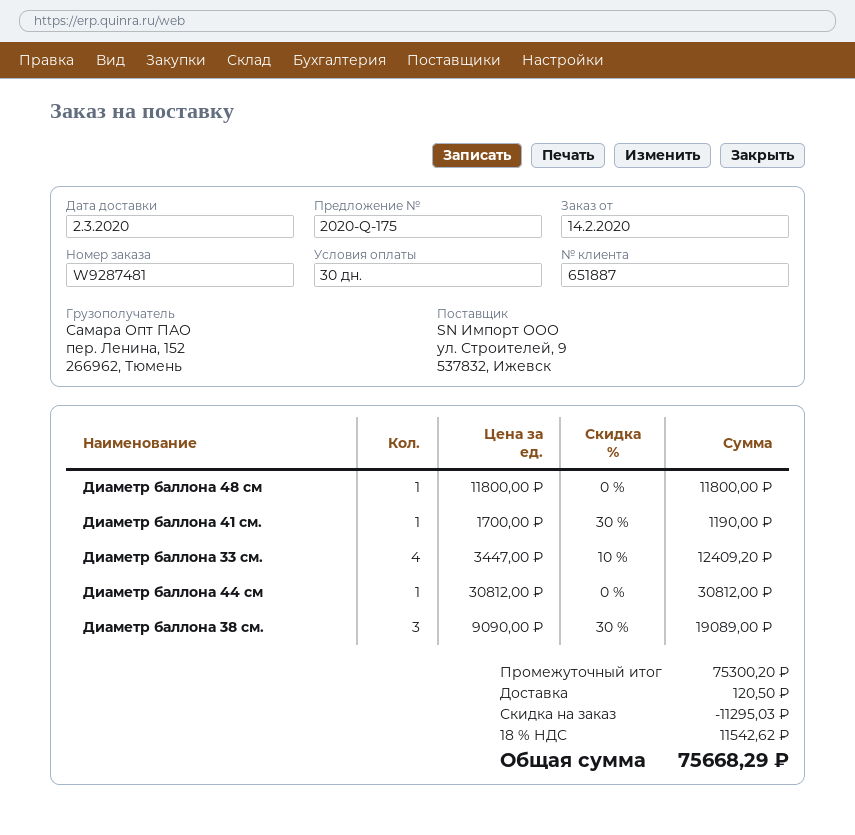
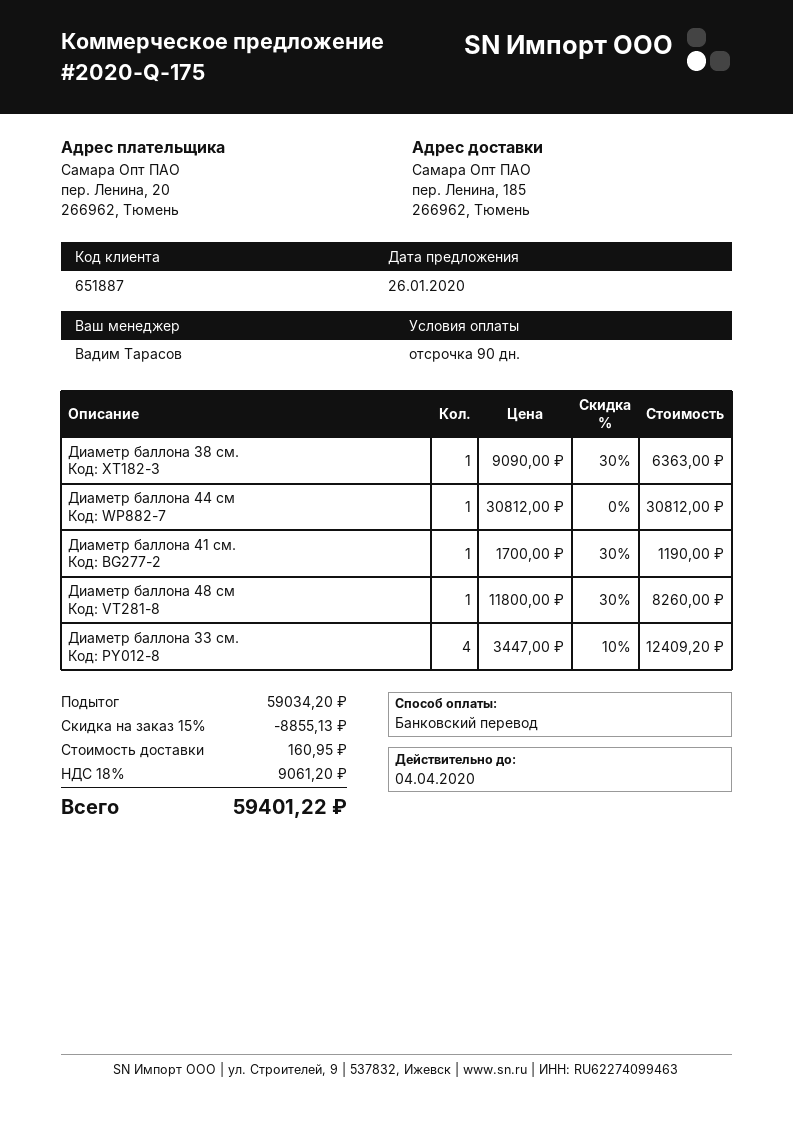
payment terms: 30 days -> 90 days
ship to: пер. Ленина, 152, 266962, Тюмень -> пер. Ленина, 185, 266962, Тюмень
Диаметр баллона 48 см: 1 x 11800.00 = 11800.00 -> 1 x 11800.00 - 30% = 8260.00
Диаметр баллона 38 см.: 3 x 9090.00 - 30% = 19089.00 -> 1 x 9090.00 - 30% = 6363.00
subtotal: 75300.20 -> 59034.20
discount: 11295.03 -> 8855.13
shipping: 120.50 -> 160.95
tax: 18% = 11542.62 -> 18% = 9061.20
total: 75668.29 -> 59401.22

